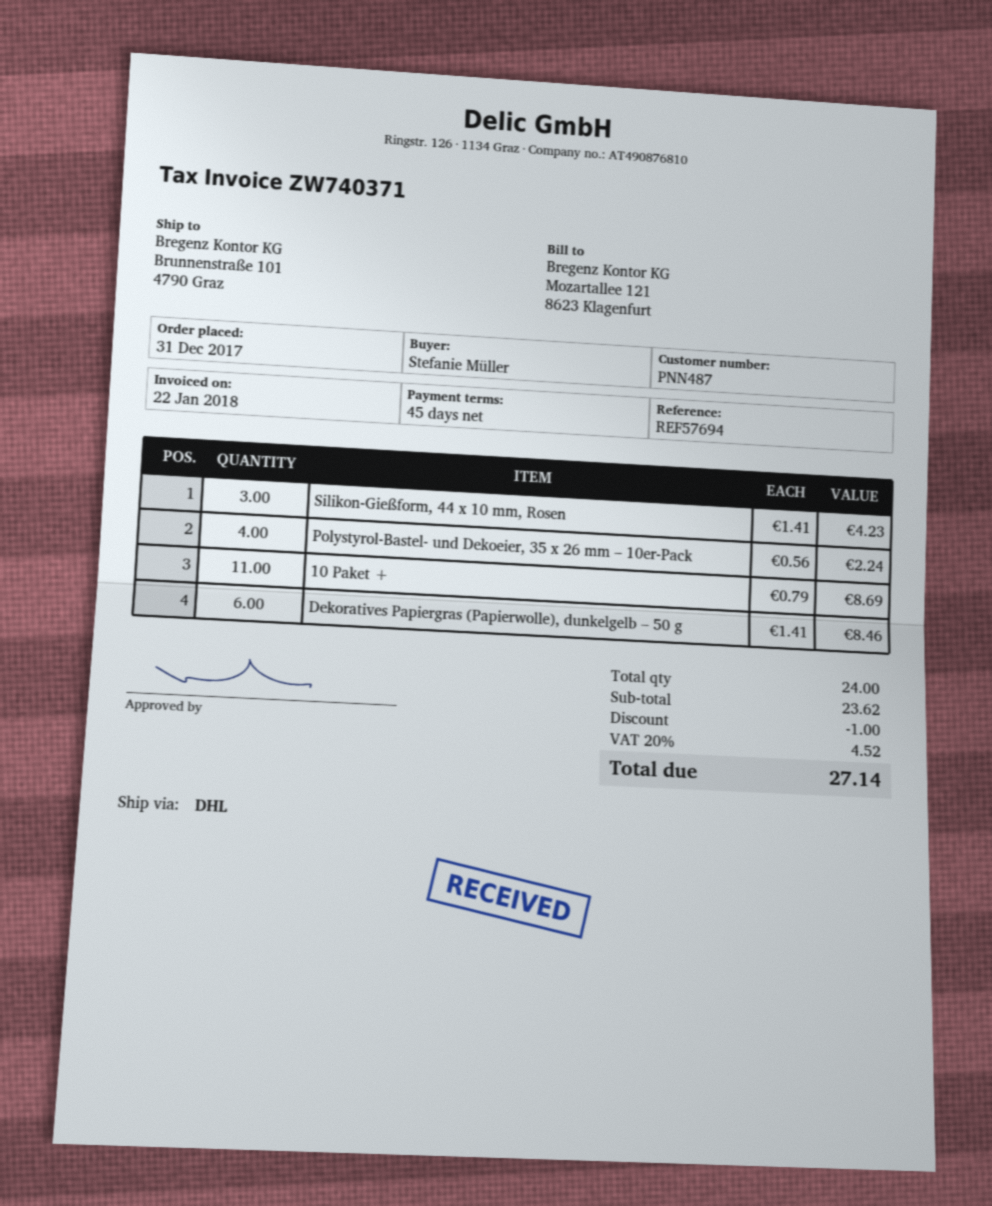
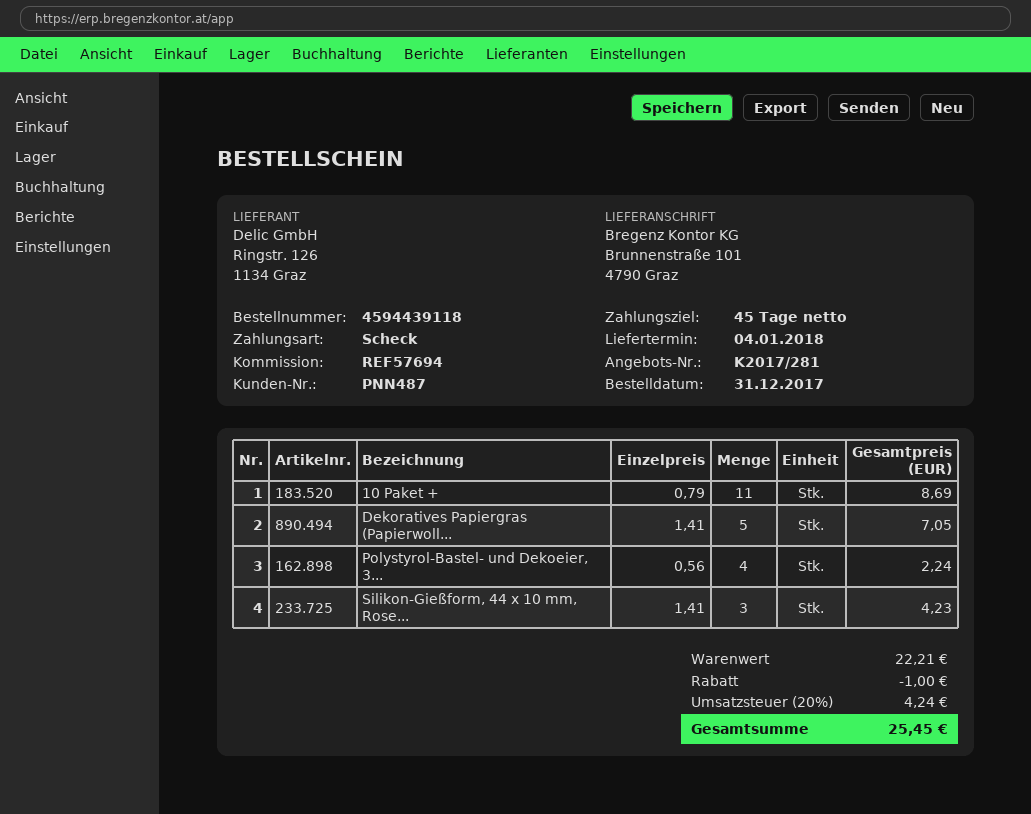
Dekoratives Papiergras (Papierwolle), dunkelgelb – 50 g: 6 x 1.41 = 8.46 -> 5 x 1.41 = 7.05
subtotal: 23.62 -> 22.21
tax: 20% = 4.52 -> 20% = 4.24
total: 27.14 -> 25.45

